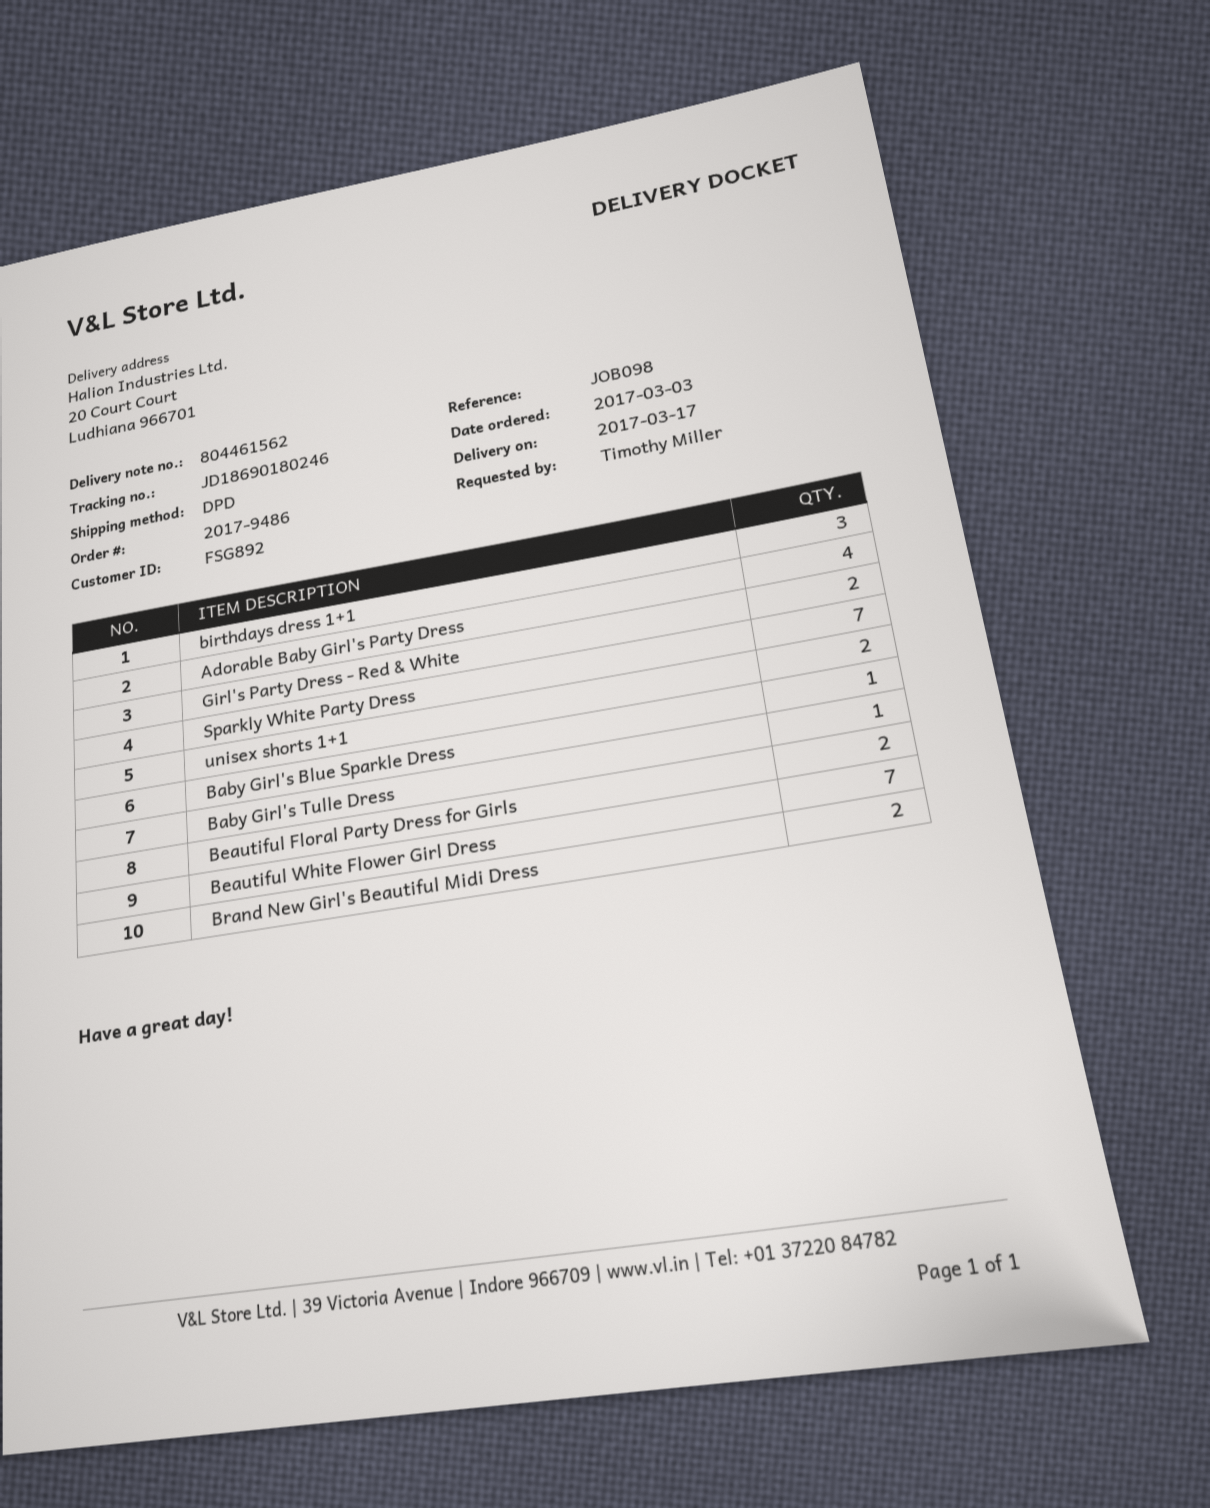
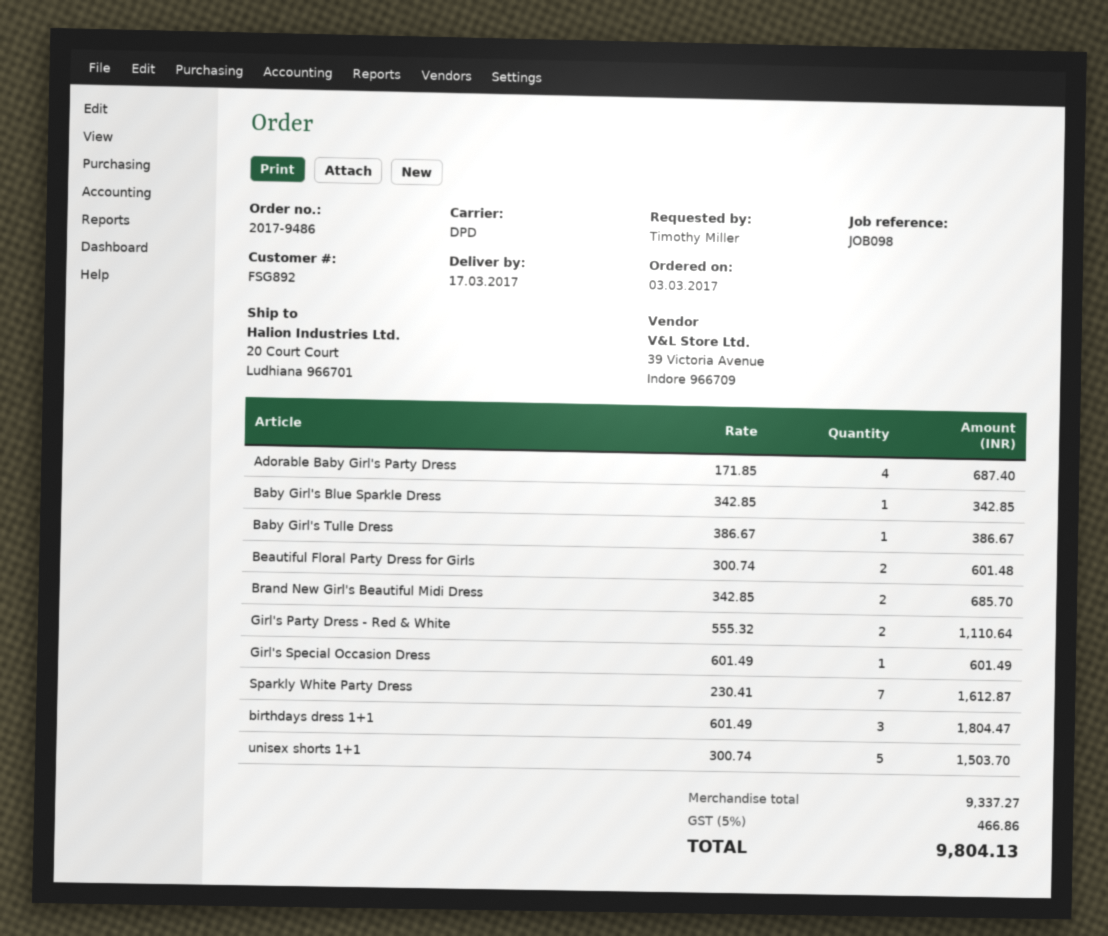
unisex shorts 1+1: 2 -> 5
Beautiful White Flower Girl Dress: 7 -> none
Girl's Special Occasion Dress: none -> 1

